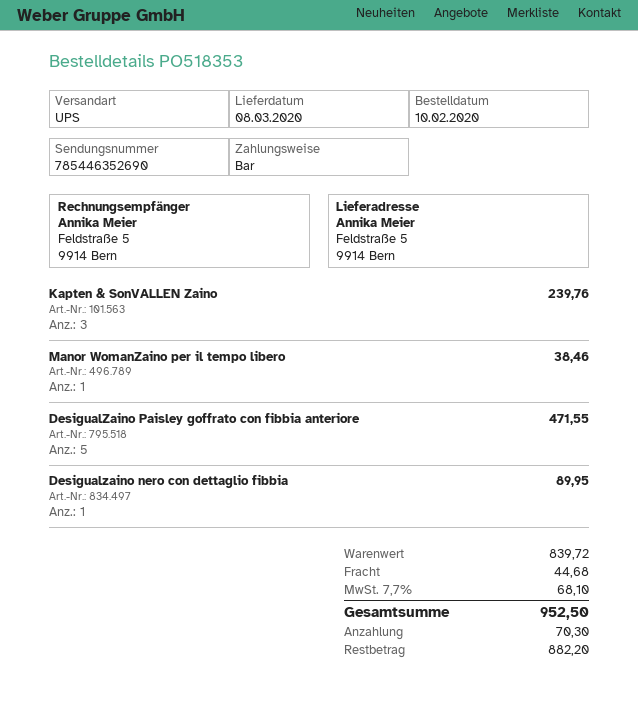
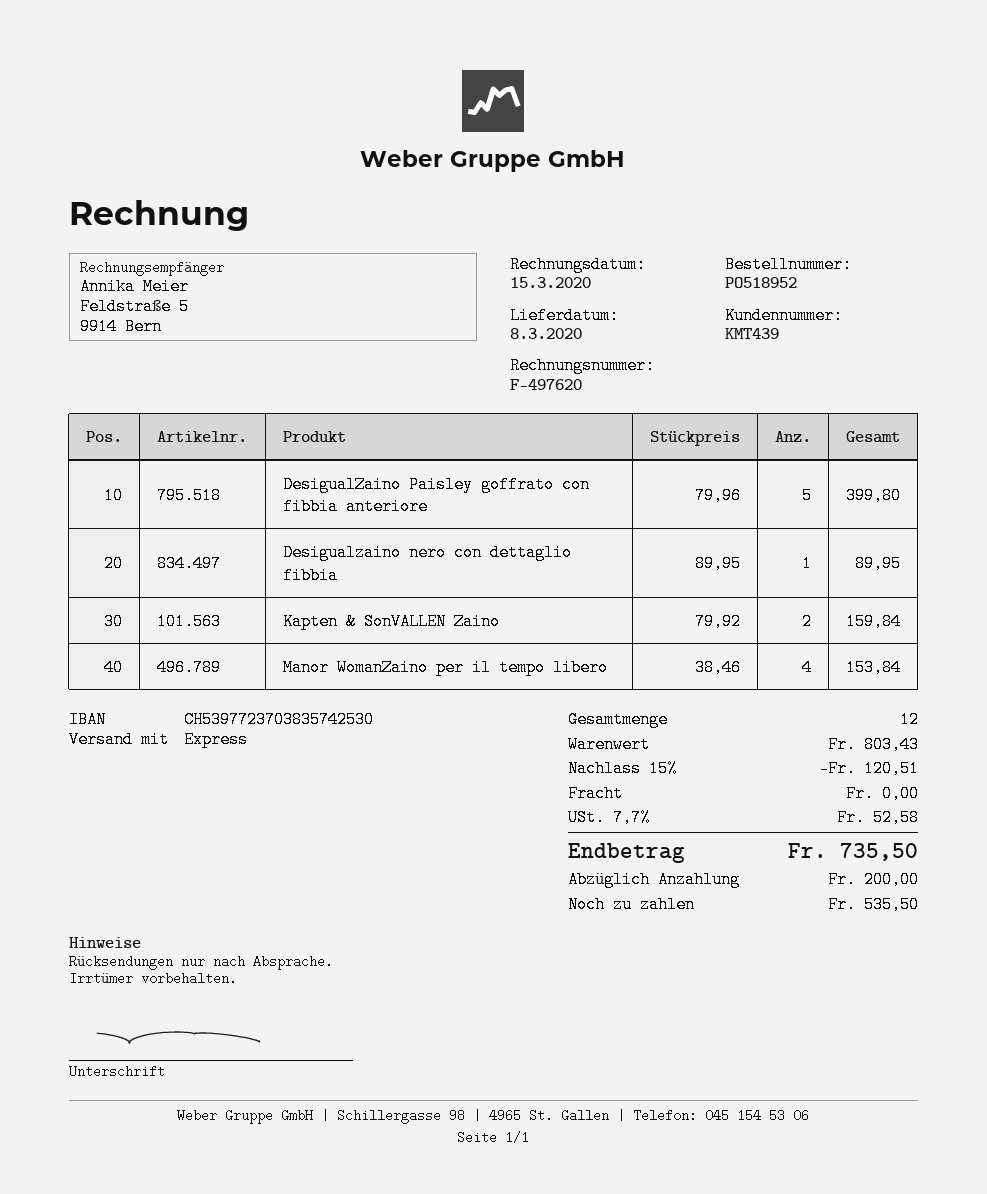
order number: PO518353 -> PO518952
shipping method: UPS -> express
Kapten & SonVALLEN Zaino: 3 for 239.76 -> 2 for 159.84
Manor WomanZaino per il tempo libero: 1 for 38.46 -> 4 for 153.84
DesigualZaino Paisley goffrato con fibbia anteriore: 5 for 471.55 -> 5 for 399.80
subtotal: 839.72 -> 803.43
discount: none -> 15% = 120.51
shipping: 44.68 -> 0.00
tax: 7.7% = 68.10 -> 7.7% = 52.58
total: 952.50 -> 735.50
deposit: 70.30 -> 200.00
balance: 882.20 -> 535.50

